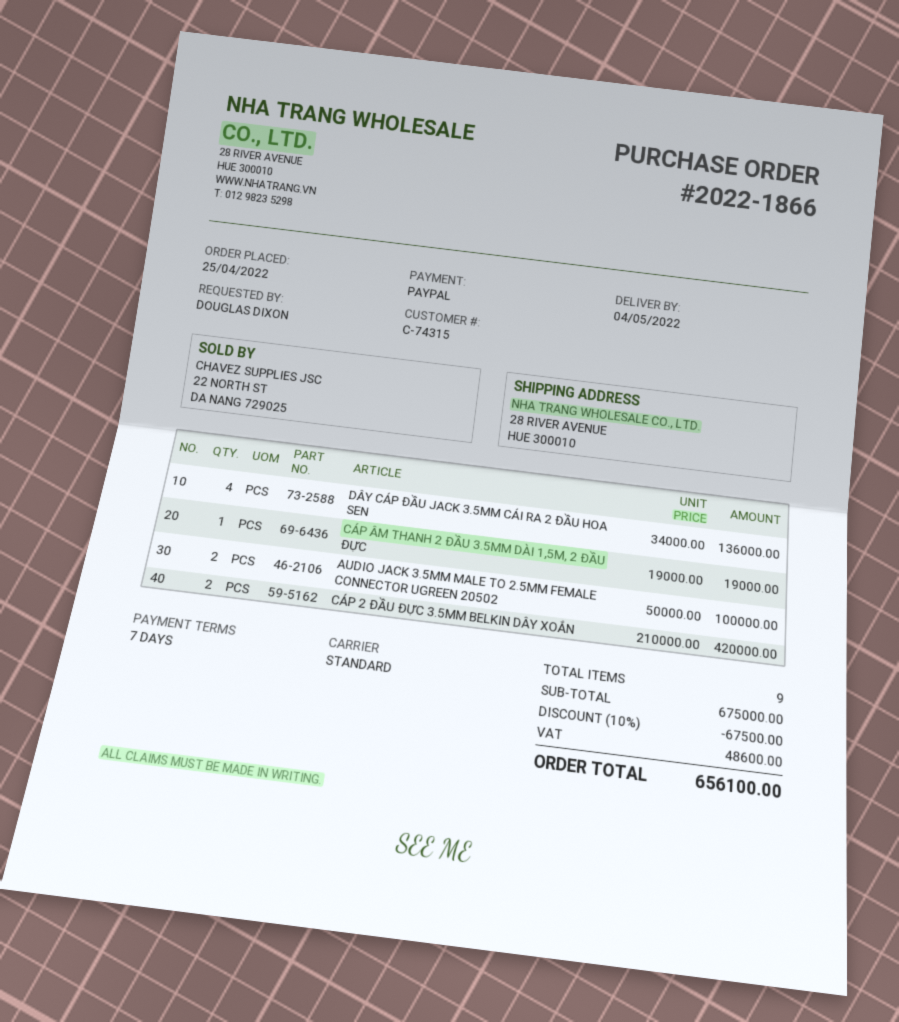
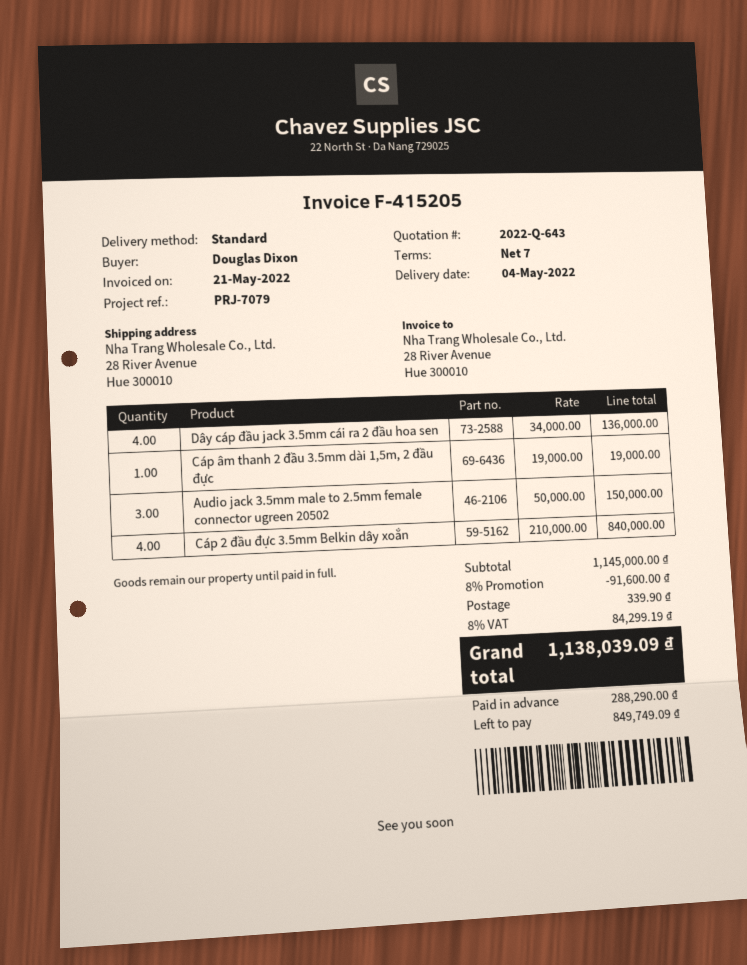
AUDIO JACK 3.5MM MALE TO 2.5MM FEMALE CONNECTOR UGREEN 20502: 2 x 50000.00 = 100000.00 -> 3 x 50000.00 = 150000.00
CÁP 2 ĐẦU ĐỰC 3.5MM BELKIN DÂY XOẮN: 2 x 210000.00 = 420000.00 -> 4 x 210000.00 = 840000.00
subtotal: 675000.00 -> 1145000.00
discount: 10% = 67500.00 -> 8% = 91600.00
shipping: none -> 339.90
tax: 48600.00 -> 84299.19
total: 656100.00 -> 1138039.09

